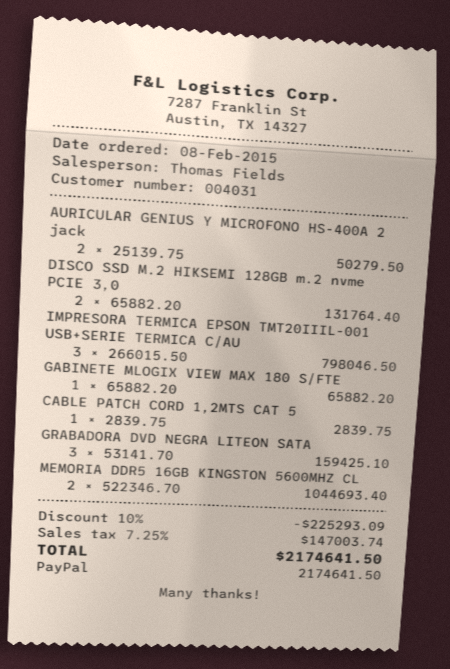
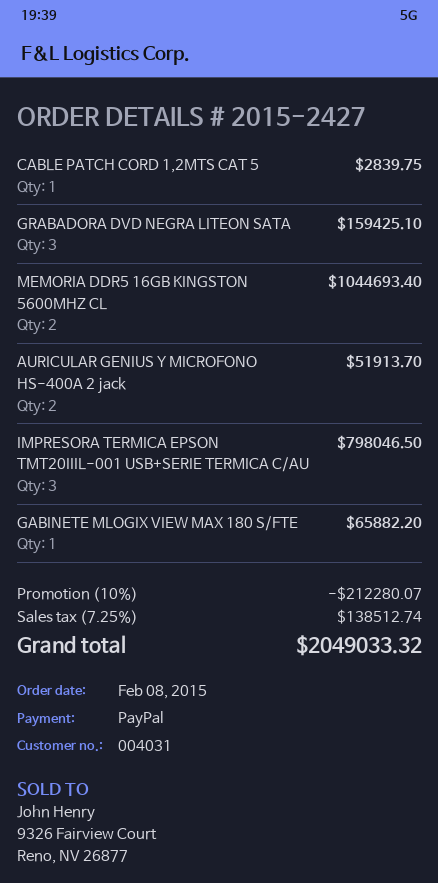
AURICULAR GENIUS Y MICROFONO HS-400A 2 jack: 2 for 50279.50 -> 2 for 51913.70
DISCO SSD M.2 HIKSEMI 128GB m.2 nvme PCIE 3,0: 2 for 131764.40 -> none
discount: 10% = 225293.09 -> 10% = 212280.07
tax: 7.25% = 147003.74 -> 7.25% = 138512.74
total: 2174641.50 -> 2049033.32

